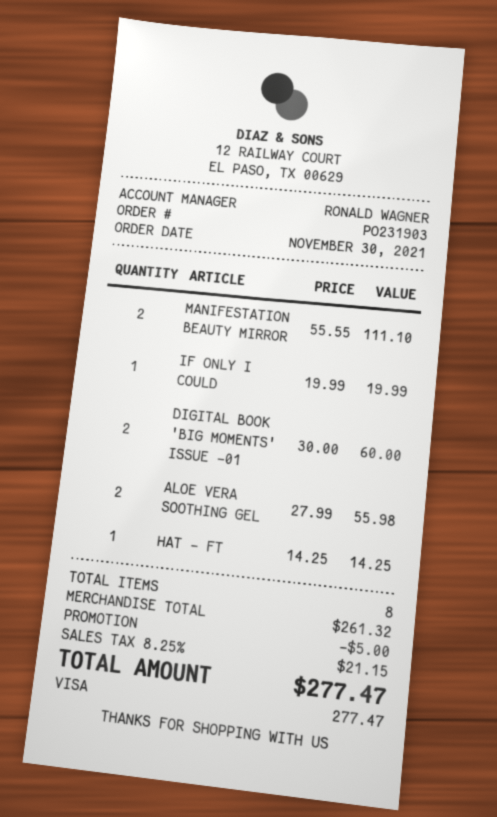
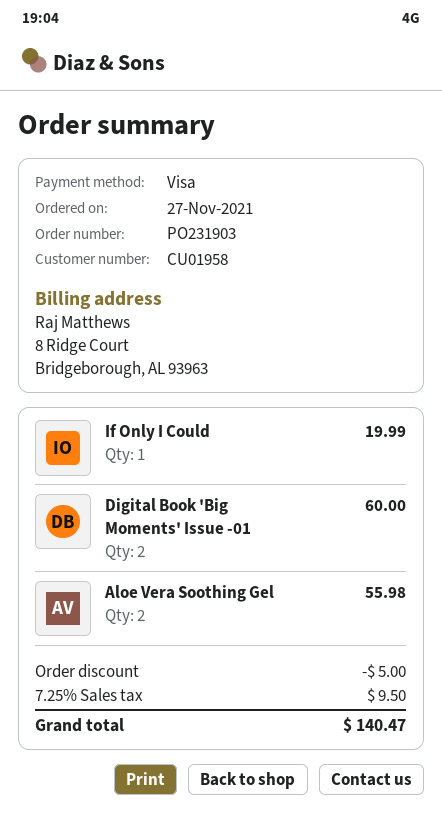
order date: 2021-11-30 -> 2021-11-27
MANIFESTATION BEAUTY MIRROR: 2 for 111.10 -> none
HAT - FT: 1 for 14.25 -> none
tax: 8.25% = 21.15 -> 7.25% = 9.50
total: 277.47 -> 140.47

